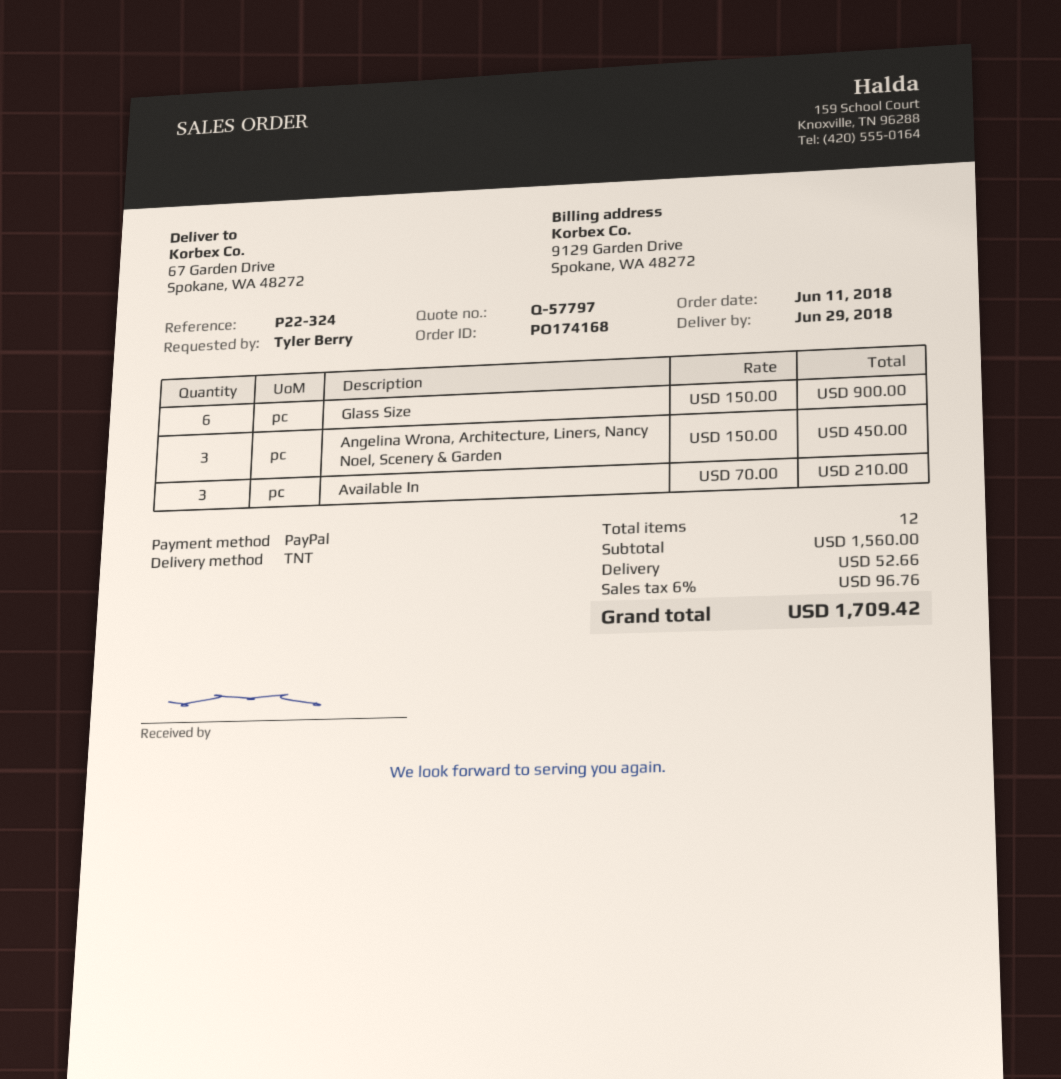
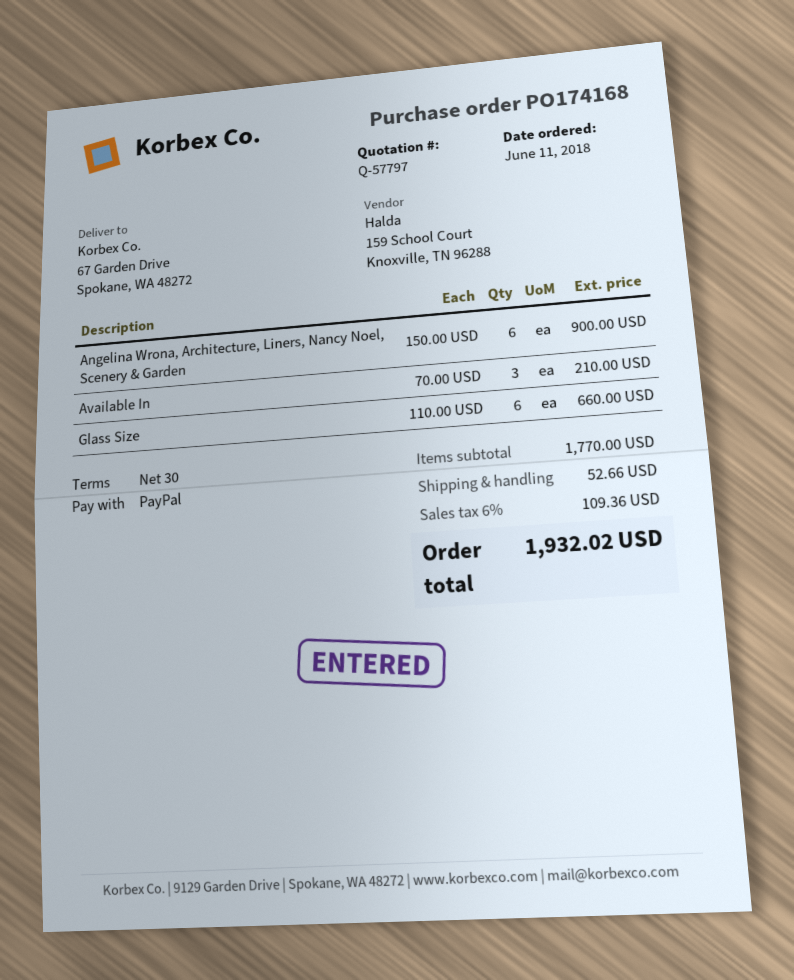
Glass Size: 6 x 150.00 = 900.00 -> 6 x 110.00 = 660.00
Angelina Wrona, Architecture, Liners, Nancy Noel, Scenery & Garden: 3 x 150.00 = 450.00 -> 6 x 150.00 = 900.00
subtotal: 1560.00 -> 1770.00
tax: 6% = 96.76 -> 6% = 109.36
total: 1709.42 -> 1932.02

